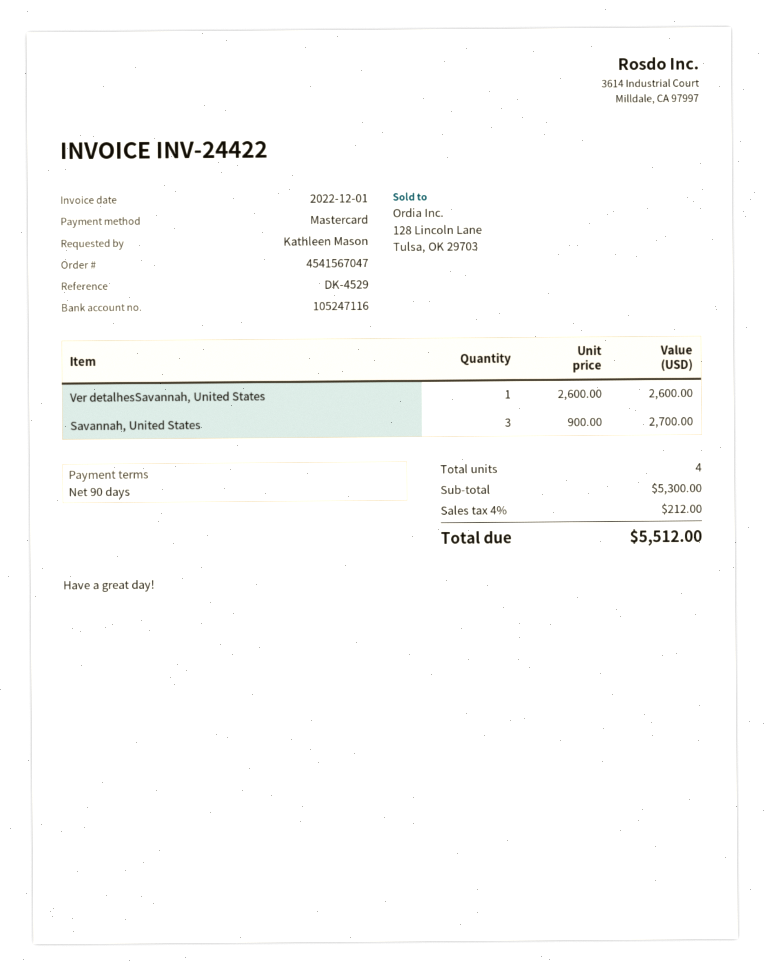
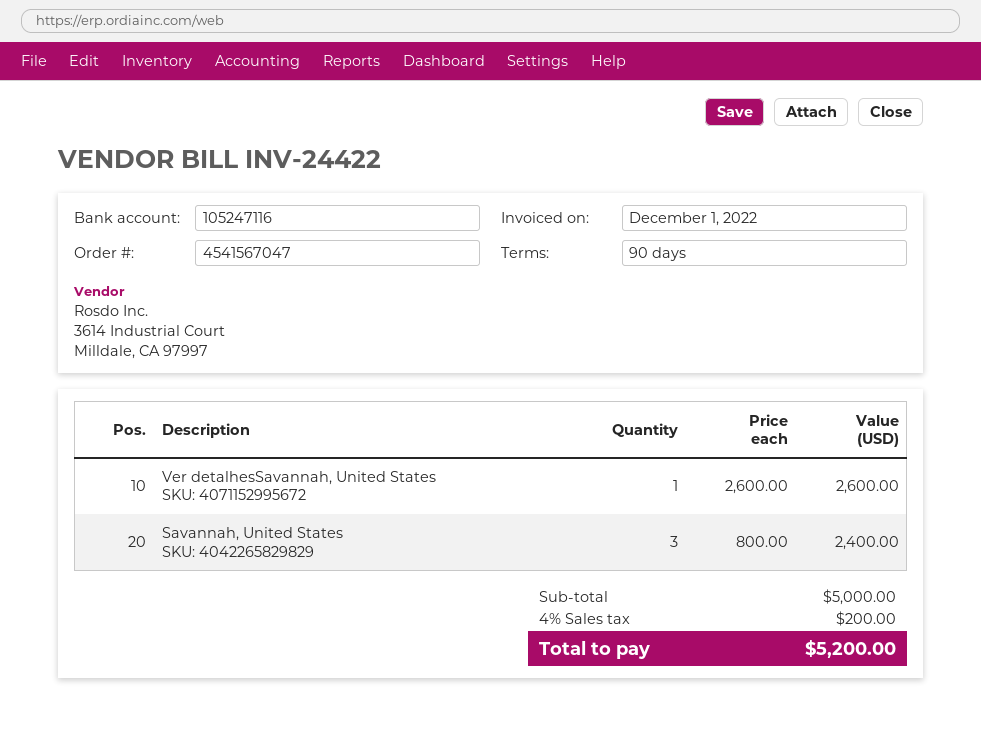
Savannah, United States: 3 x 900.00 = 2700.00 -> 3 x 800.00 = 2400.00
subtotal: 5300.00 -> 5000.00
tax: 4% = 212.00 -> 4% = 200.00
total: 5512.00 -> 5200.00

